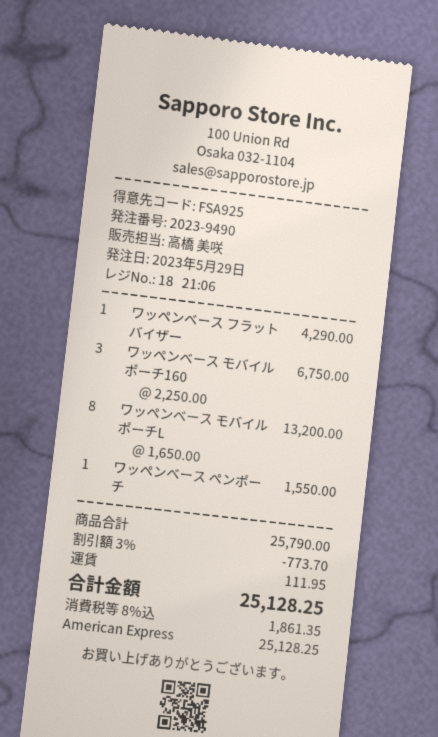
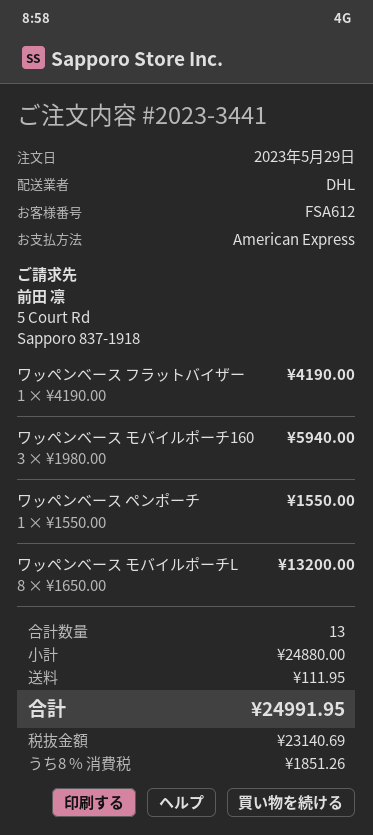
order number: 2023-9490 -> 2023-3441
customer number: FSA925 -> FSA612
ワッペンベース フラットバイザー: 1 x 4290.00 = 4290.00 -> 1 x 4190.00 = 4190.00
ワッペンベース モバイルポーチ160: 3 x 2250.00 = 6750.00 -> 3 x 1980.00 = 5940.00
subtotal: 25790.00 -> 24880.00
discount: 3% = 773.70 -> none
tax: 8% = 1861.35 -> 8% = 1851.26
total: 25128.25 -> 24991.95

